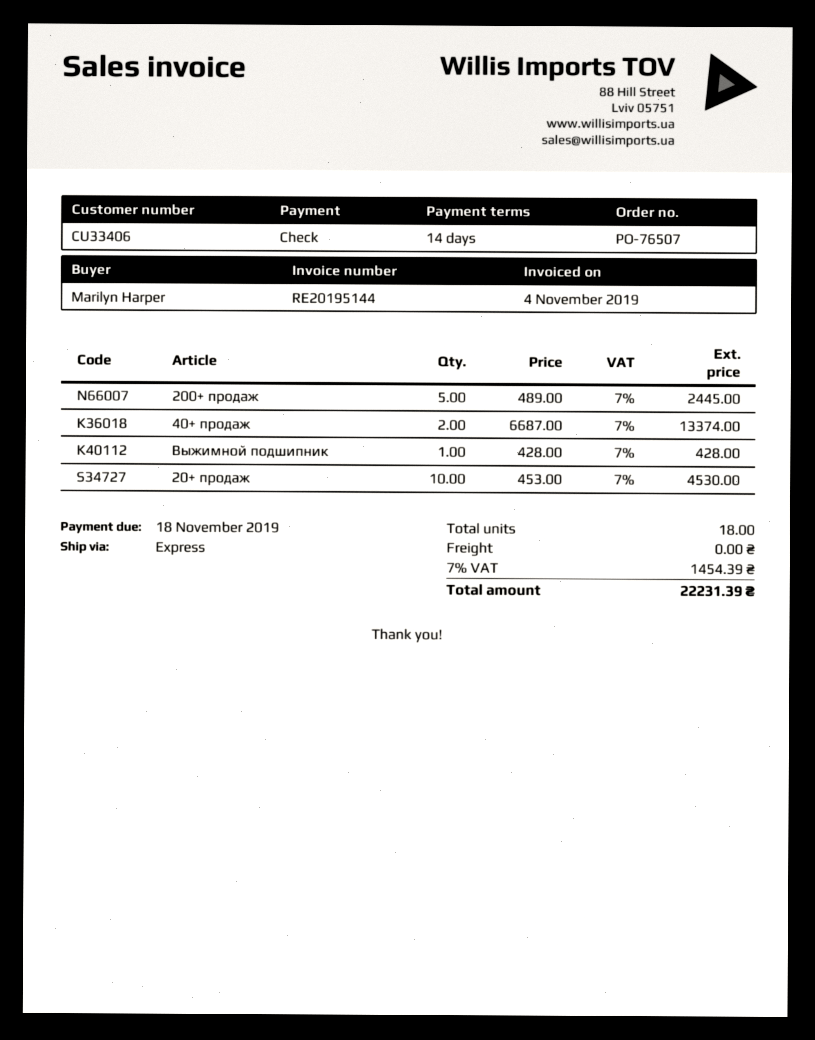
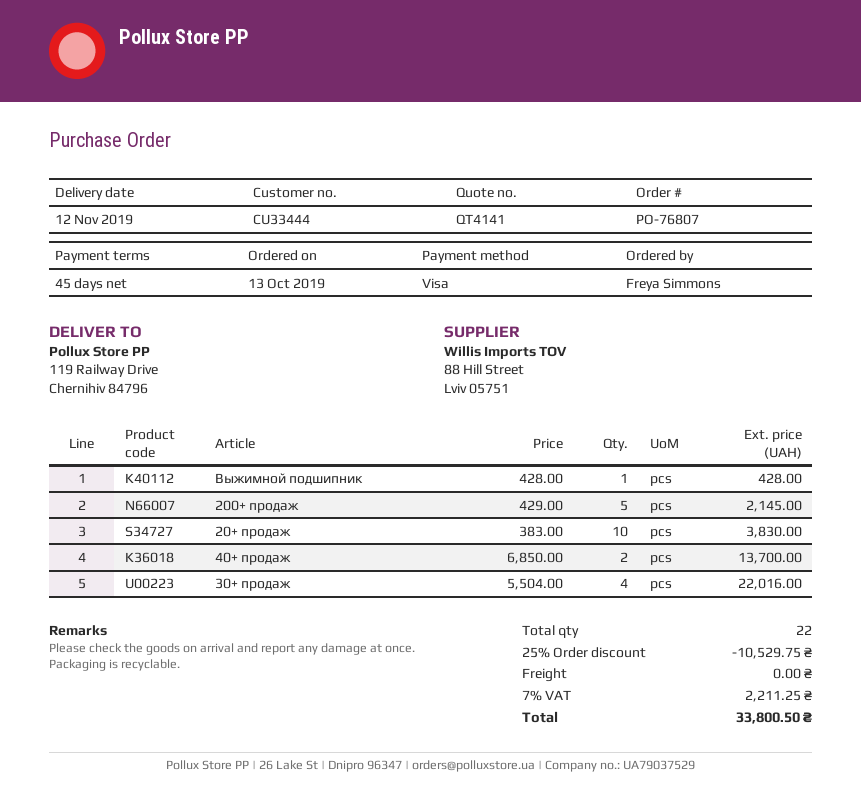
order number: PO-76507 -> PO-76807
payment terms: 14 days -> 45 days
customer number: CU33406 -> CU33444
ordered by: Marilyn Harper -> Freya Simmons
payment method: cheque -> Visa
200+ продаж: 5 x 489.00 = 2445.00 -> 5 x 429.00 = 2145.00
40+ продаж: 2 x 6687.00 = 13374.00 -> 2 x 6850.00 = 13700.00
20+ продаж: 10 x 453.00 = 4530.00 -> 10 x 383.00 = 3830.00
30+ продаж: none -> 4 x 5504.00 = 22016.00
total quantity: 18 -> 22
discount: none -> 25% = 10529.75
tax: 7% = 1454.39 -> 7% = 2211.25
total: 22231.39 -> 33800.50

